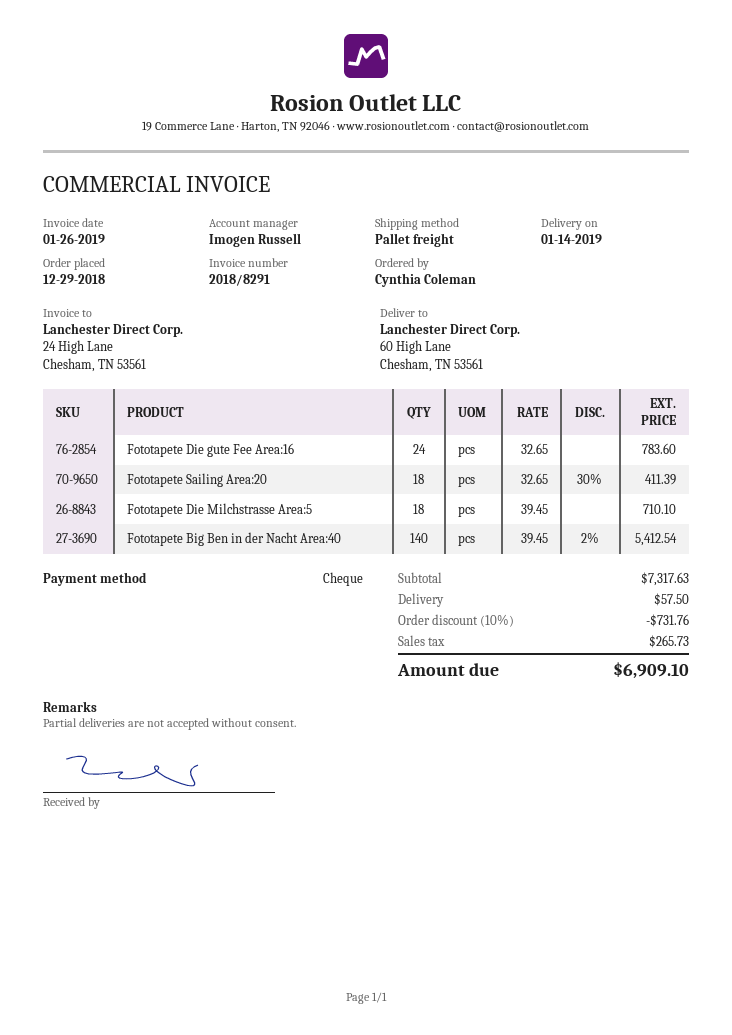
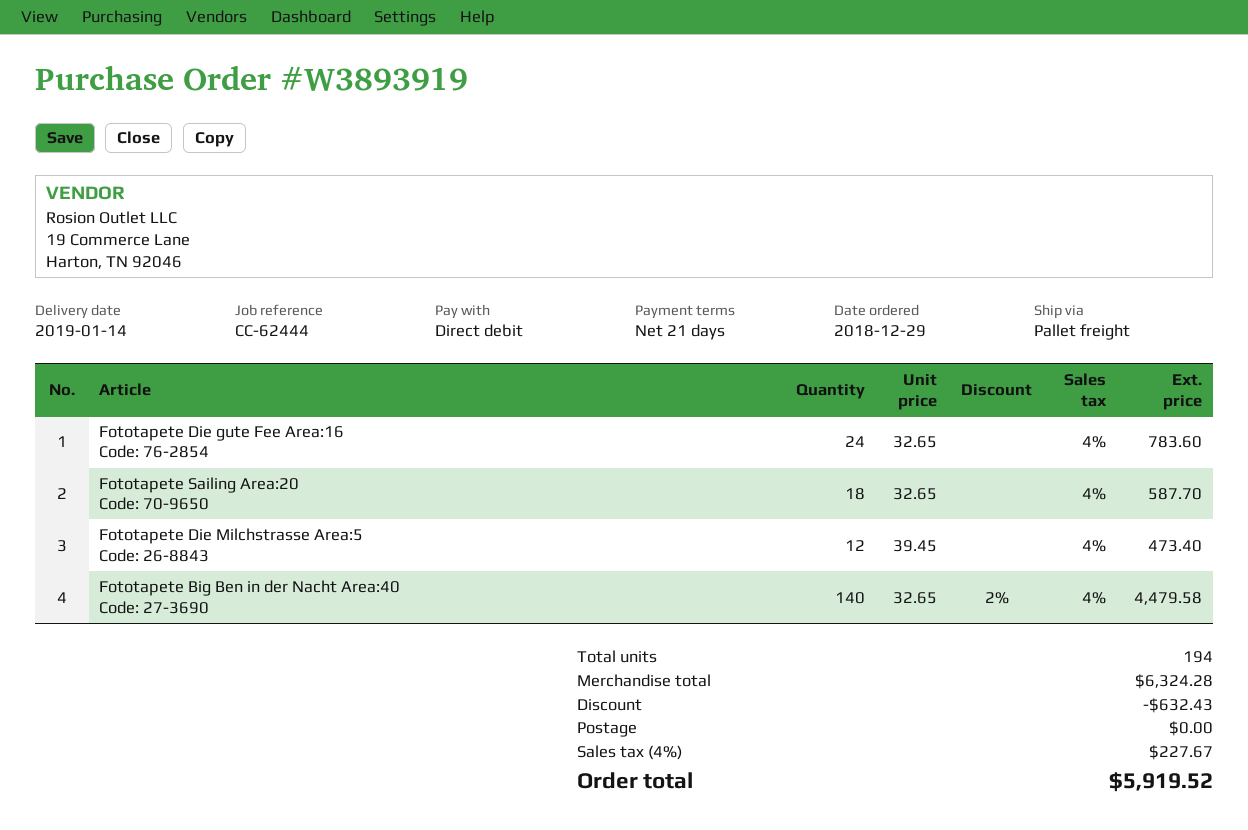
payment method: cheque -> direct debit
Fototapete Sailing Area:20: 18 x 32.65 - 30% = 411.39 -> 18 x 32.65 = 587.70
Fototapete Die Milchstrasse Area:5: 18 x 39.45 = 710.10 -> 12 x 39.45 = 473.40
Fototapete Big Ben in der Nacht Area:40: 140 x 39.45 - 2% = 5412.54 -> 140 x 32.65 - 2% = 4479.58
subtotal: 7317.63 -> 6324.28
discount: 731.76 -> 632.43
shipping: 57.50 -> 0.00
tax: 265.73 -> 227.67
total: 6909.10 -> 5919.52

